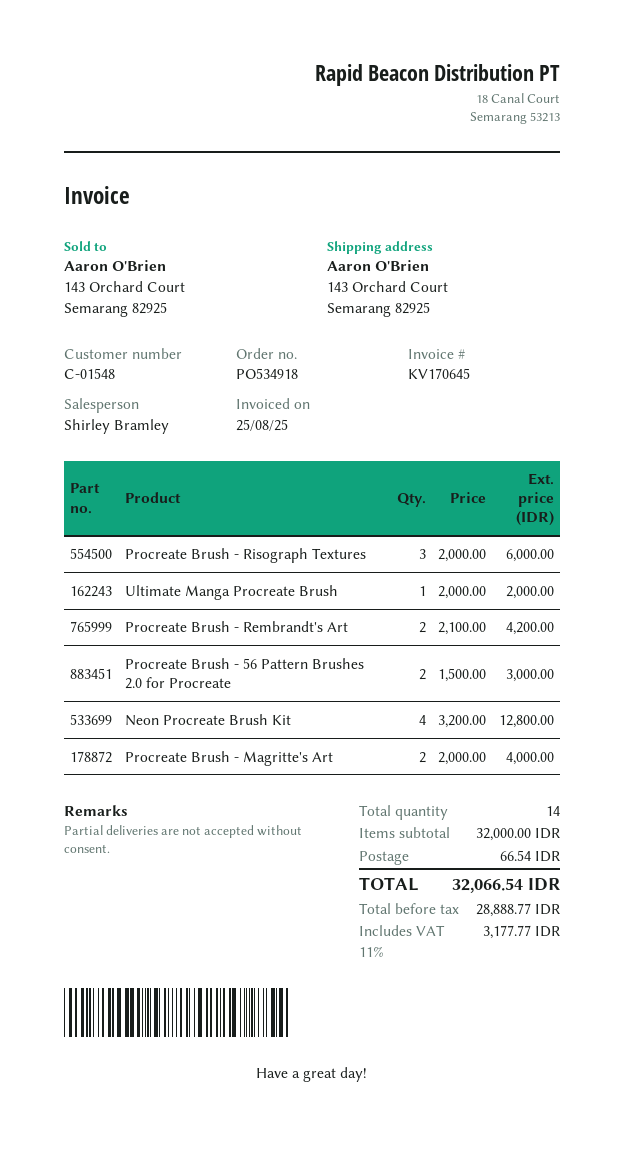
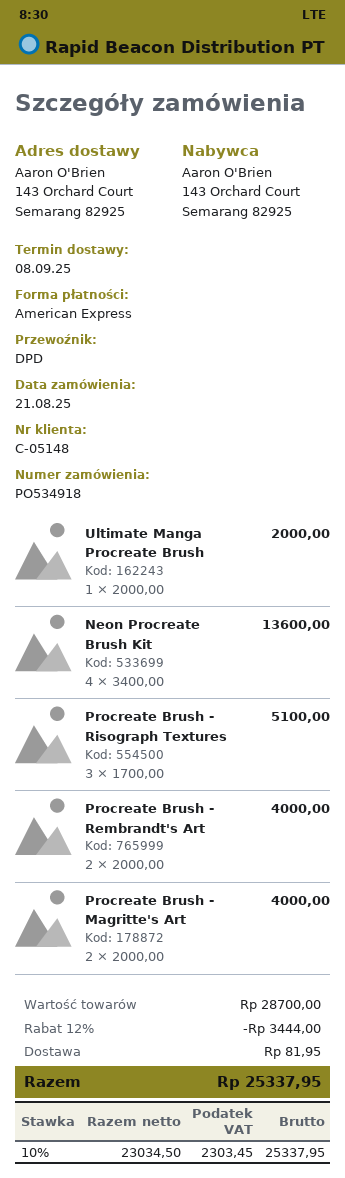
customer number: C-01548 -> C-05148
Procreate Brush - Risograph Textures: 3 x 2000.00 = 6000.00 -> 3 x 1700.00 = 5100.00
Procreate Brush - Rembrandt's Art: 2 x 2100.00 = 4200.00 -> 2 x 2000.00 = 4000.00
Procreate Brush - 56 Pattern Brushes 2.0 for Procreate: 2 x 1500.00 = 3000.00 -> none
Neon Procreate Brush Kit: 4 x 3200.00 = 12800.00 -> 4 x 3400.00 = 13600.00
subtotal: 32000.00 -> 28700.00
discount: none -> 12% = 3444.00
shipping: 66.54 -> 81.95
net: 28888.77 -> 23034.50
tax: 11% = 3177.77 -> 10% = 2303.45
total: 32066.54 -> 25337.95

